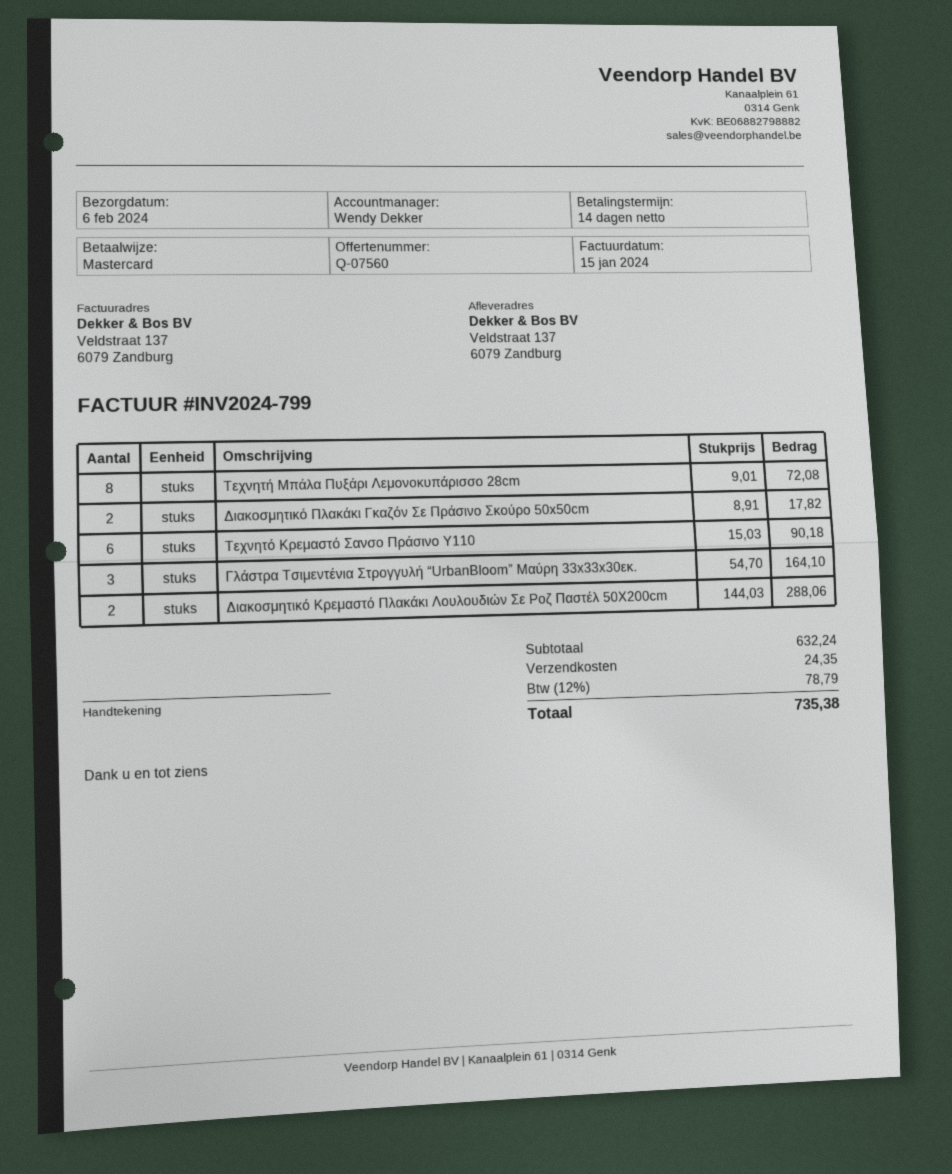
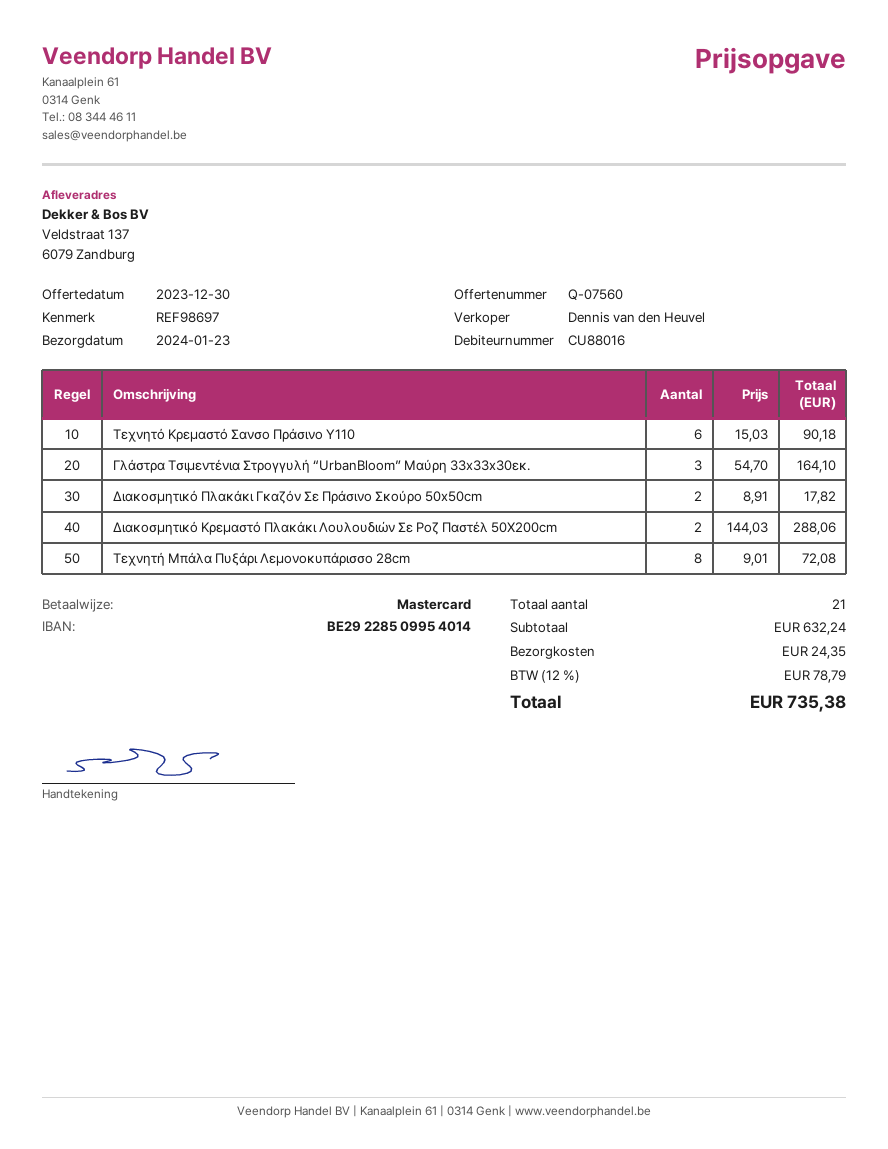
delivery date: 2024-02-06 -> 2024-01-23
sales rep: Wendy Dekker -> Dennis van den Heuvel

